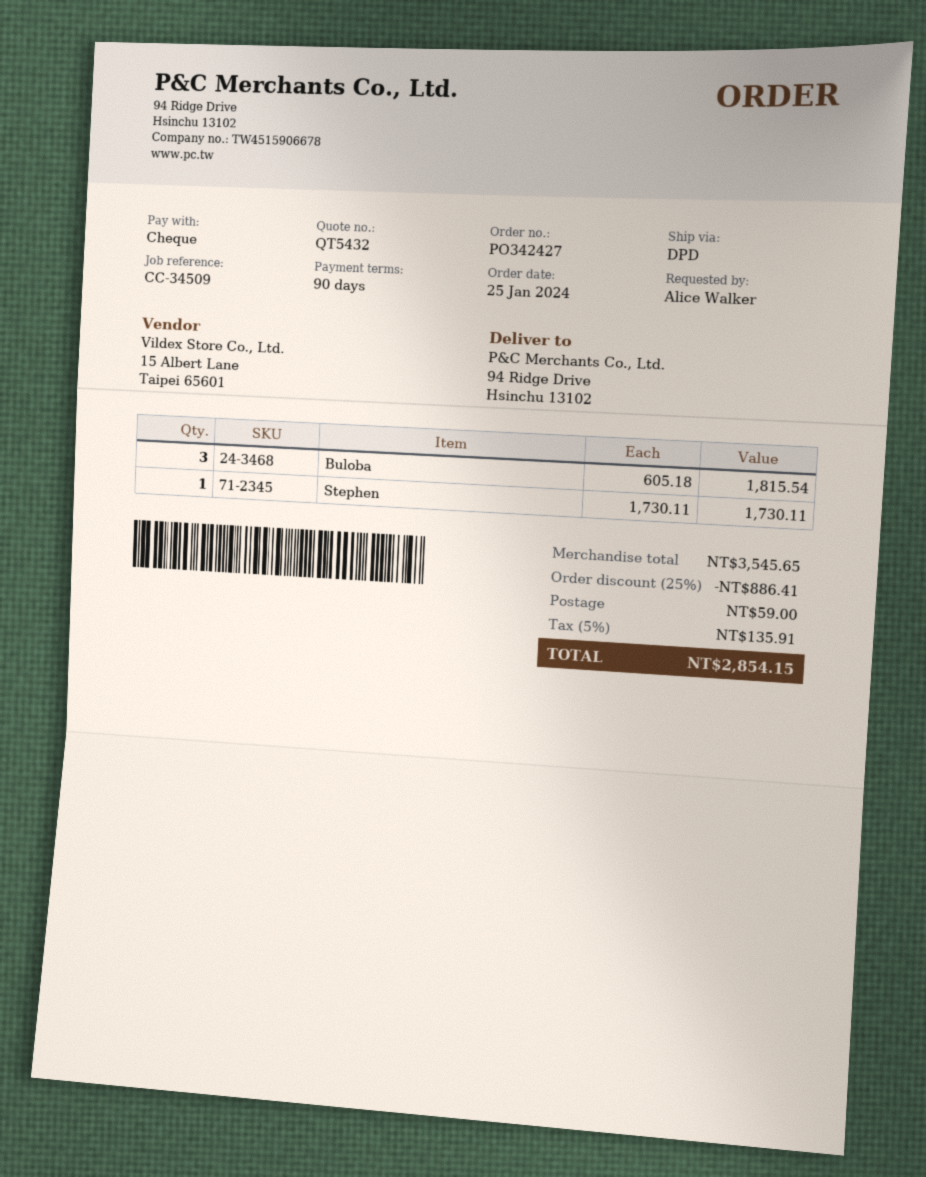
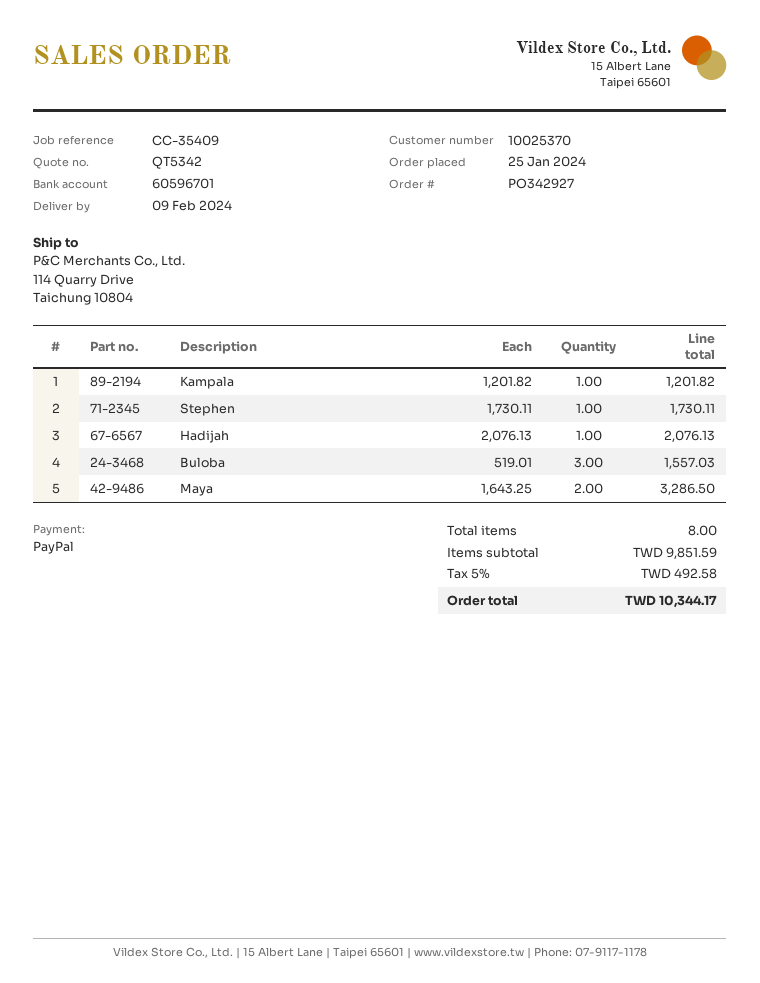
quote number: QT5432 -> QT5342
order number: PO342427 -> PO342927
reference: CC-34509 -> CC-35409
payment method: cheque -> PayPal
ship to: 94 Ridge Drive, Hsinchu 13102 -> 114 Quarry Drive, Taichung 10804
Buloba: 3 x 605.18 = 1815.54 -> 3 x 519.01 = 1557.03
Kampala: none -> 1 x 1201.82 = 1201.82
Hadijah: none -> 1 x 2076.13 = 2076.13
Maya: none -> 2 x 1643.25 = 3286.50
subtotal: 3545.65 -> 9851.59
discount: 25% = 886.41 -> none
shipping: 59.00 -> none
tax: 5% = 135.91 -> 5% = 492.58
total: 2854.15 -> 10344.17

